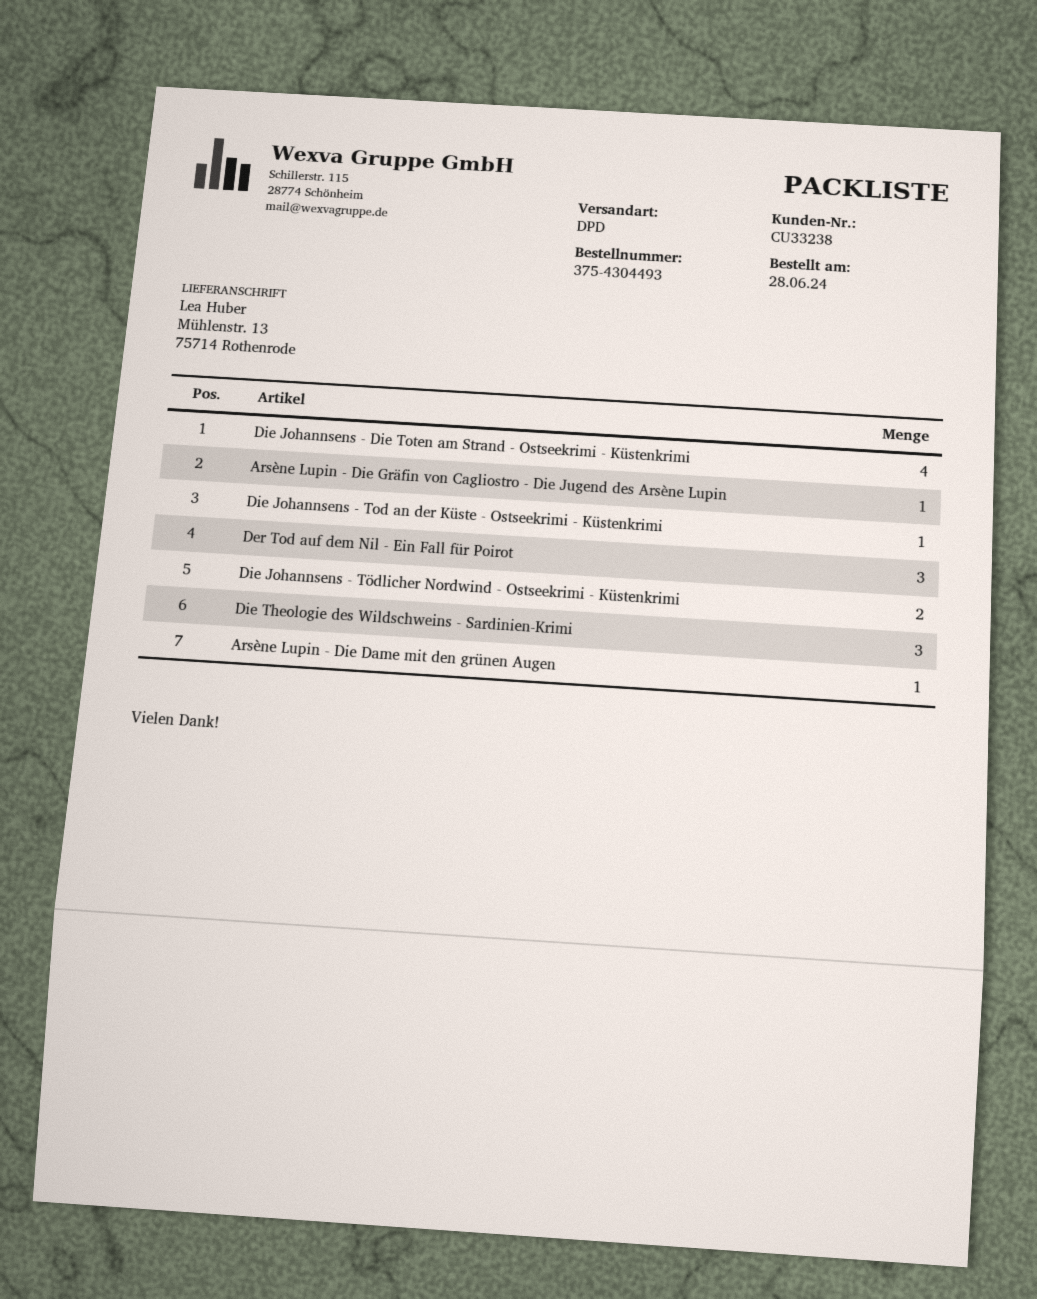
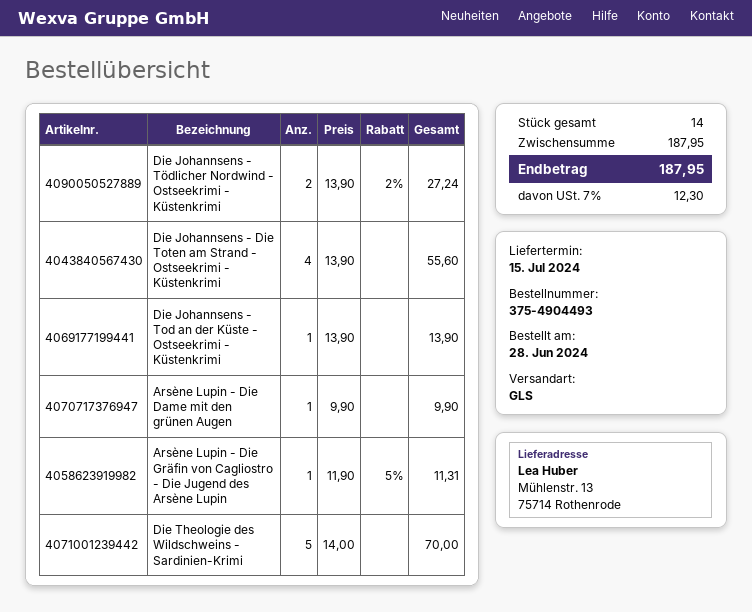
order number: 375-4304493 -> 375-4904493
shipping method: DPD -> GLS
Der Tod auf dem Nil - Ein Fall für Poirot: 3 -> none
Die Theologie des Wildschweins - Sardinien-Krimi: 3 -> 5

